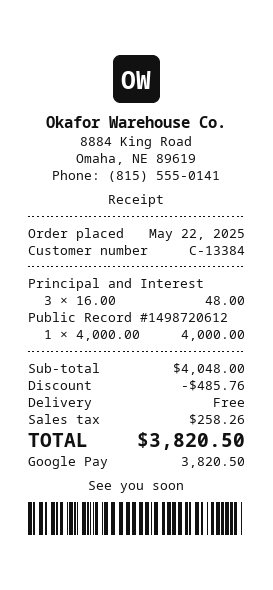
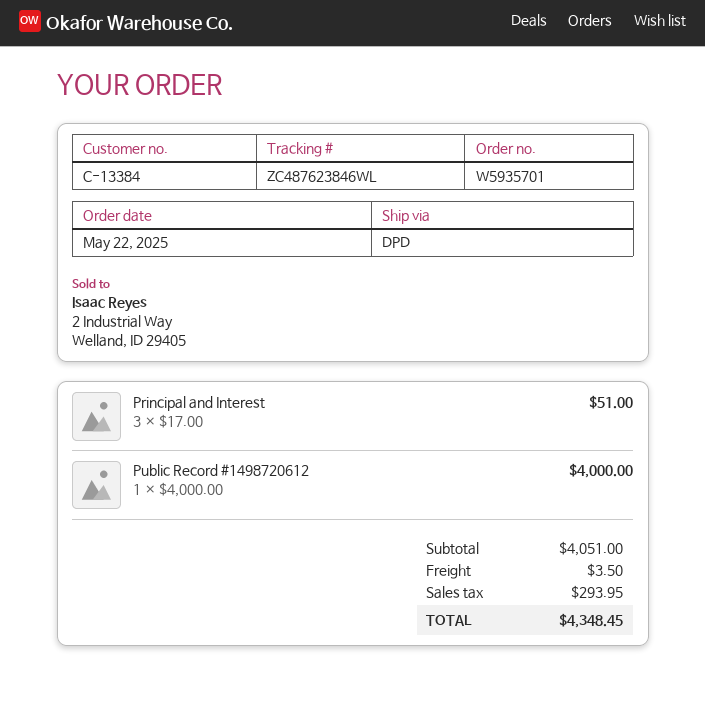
Principal and Interest: 3 x 16.00 = 48.00 -> 3 x 17.00 = 51.00
subtotal: 4048.00 -> 4051.00
discount: 485.76 -> none
shipping: 0.00 -> 3.50
tax: 258.26 -> 293.95
total: 3820.50 -> 4348.45

